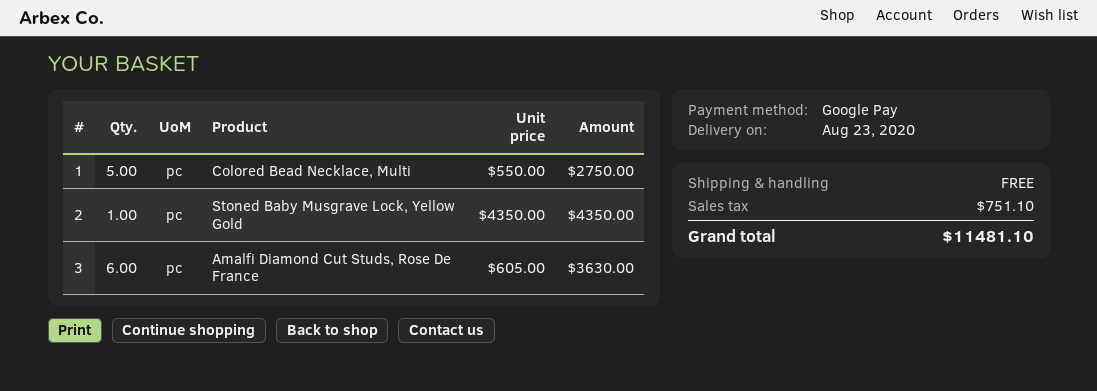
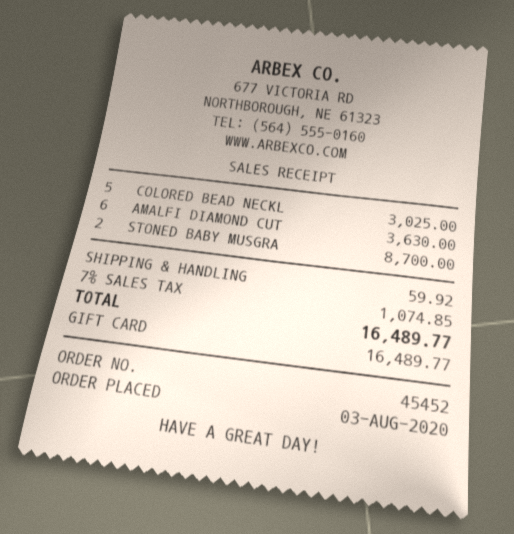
payment method: Google Pay -> gift card
Colored Bead Necklace, Multi: 5 for 2750.00 -> 5 for 3025.00
Stoned Baby Musgrave Lock, Yellow Gold: 1 for 4350.00 -> 2 for 8700.00
shipping: 0.00 -> 59.92
tax: 751.10 -> 1074.85
total: 11481.10 -> 16489.77

